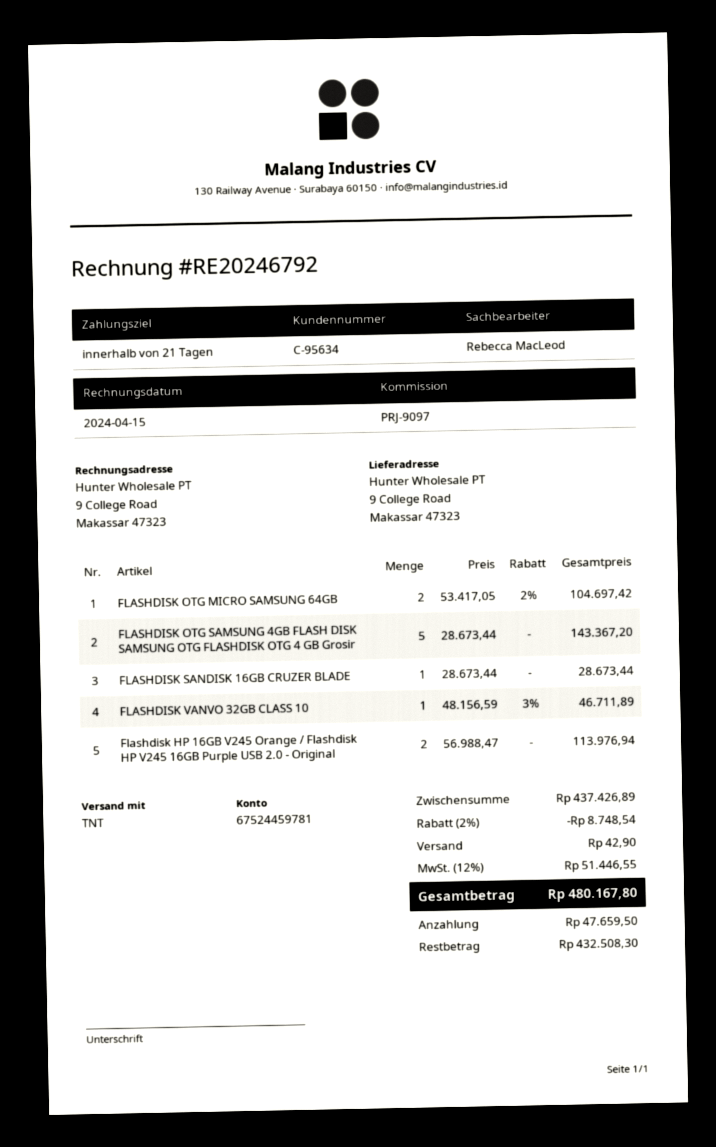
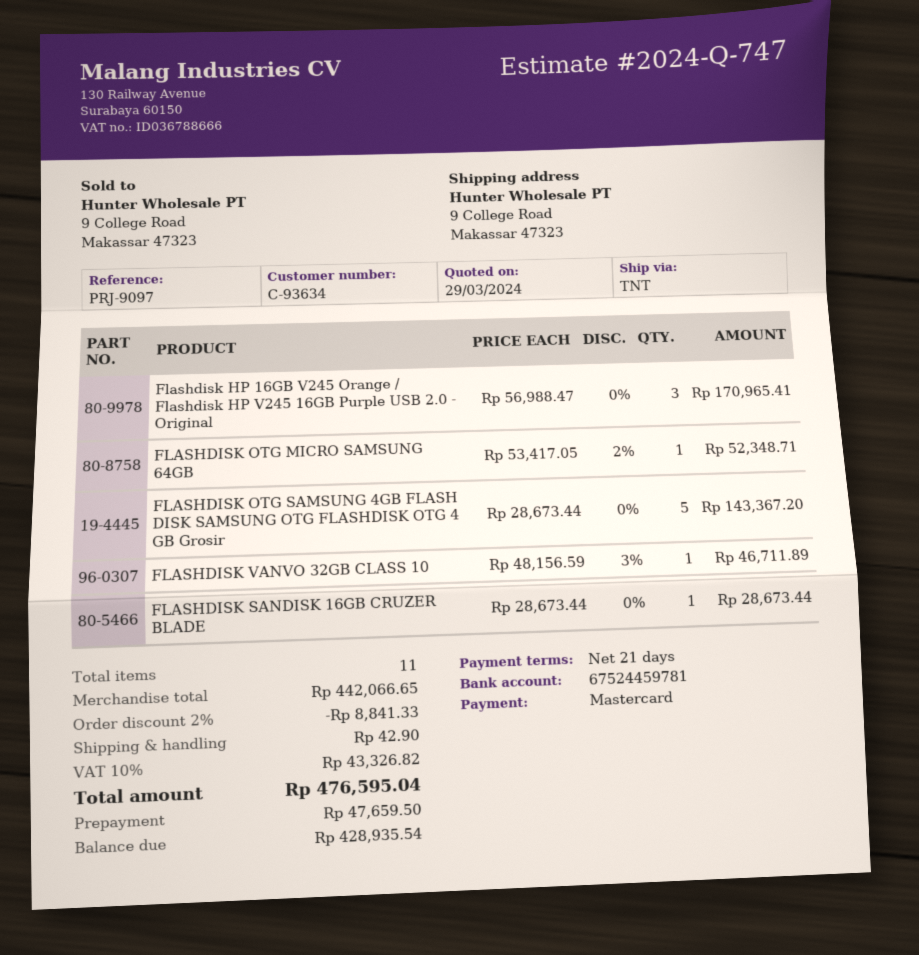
customer number: C-95634 -> C-93634
FLASHDISK OTG MICRO SAMSUNG 64GB: 2 x 53417.05 - 2% = 104697.42 -> 1 x 53417.05 - 2% = 52348.71
Flashdisk HP 16GB V245 Orange / Flashdisk HP V245 16GB Purple USB 2.0 - Original: 2 x 56988.47 = 113976.94 -> 3 x 56988.47 = 170965.41
subtotal: 437426.89 -> 442066.65
discount: 2% = 8748.54 -> 2% = 8841.33
tax: 12% = 51446.55 -> 10% = 43326.82
total: 480167.80 -> 476595.04
balance: 432508.30 -> 428935.54

